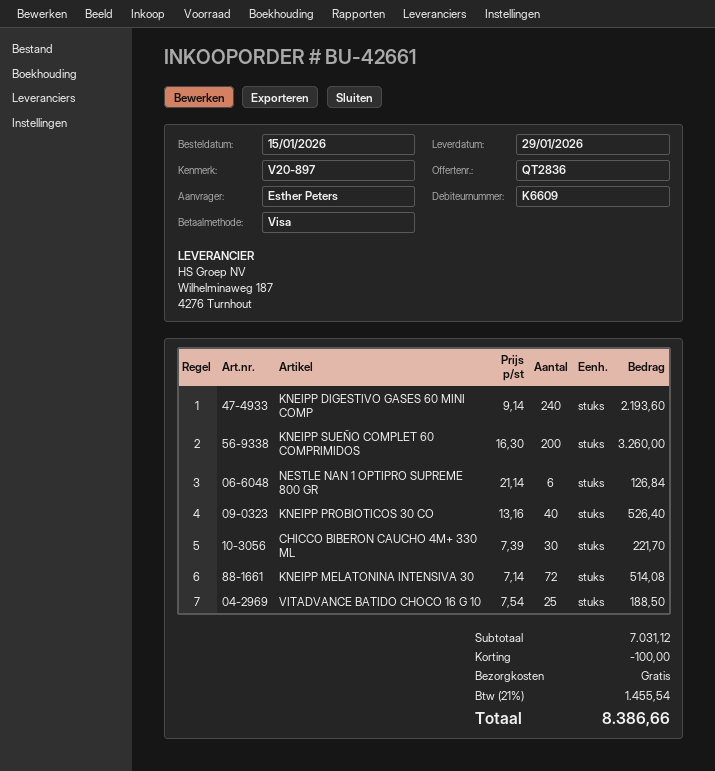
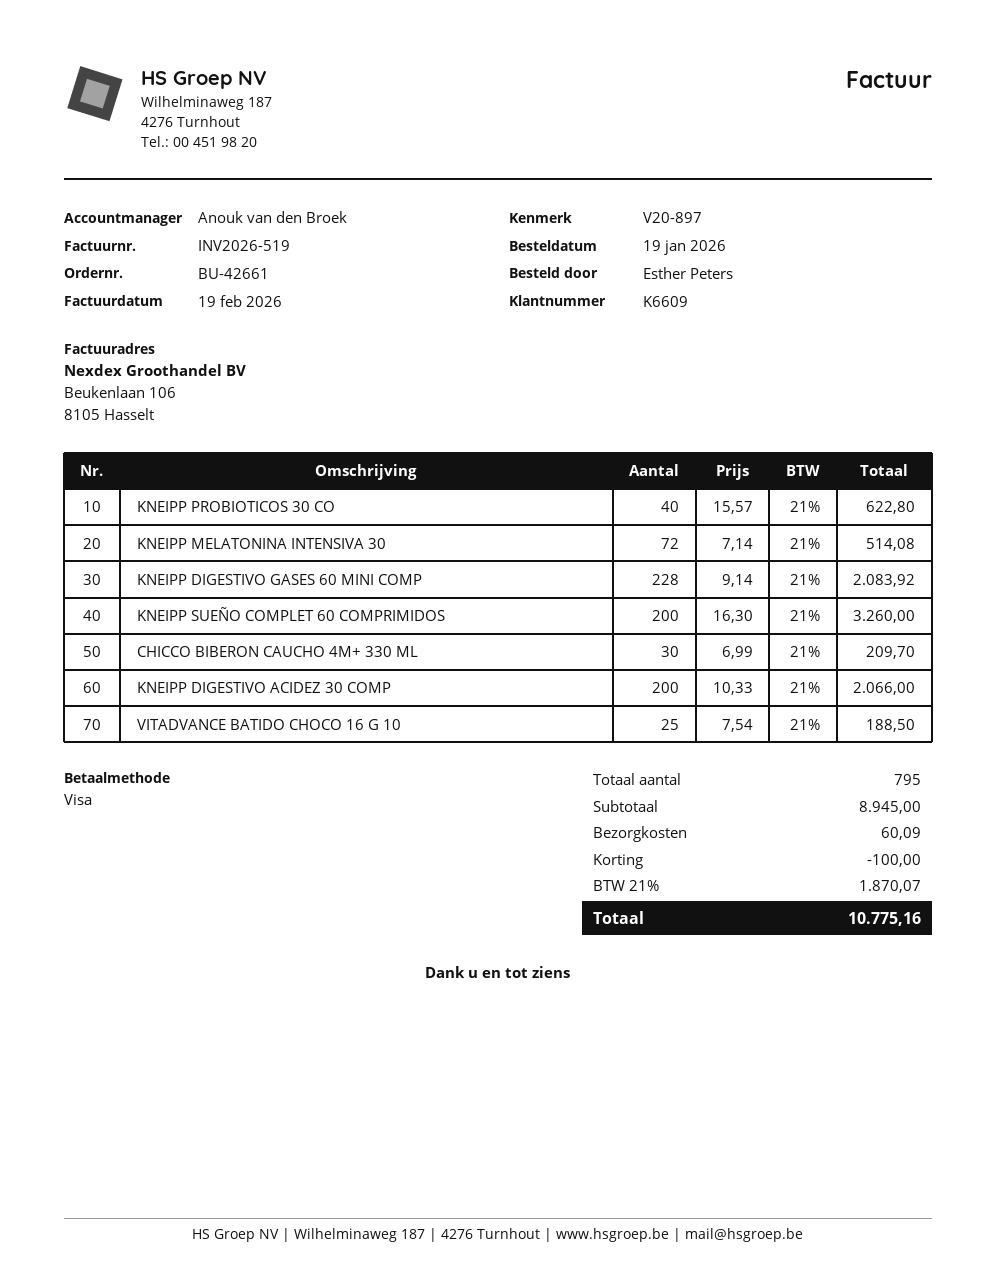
order date: 2026-01-15 -> 2026-01-19
KNEIPP DIGESTIVO GASES 60 MINI COMP: 240 x 9.14 = 2193.60 -> 228 x 9.14 = 2083.92
NESTLE NAN 1 OPTIPRO SUPREME 800 GR: 6 x 21.14 = 126.84 -> none
KNEIPP PROBIOTICOS 30 CO: 40 x 13.16 = 526.40 -> 40 x 15.57 = 622.80
CHICCO BIBERON CAUCHO 4M+ 330 ML: 30 x 7.39 = 221.70 -> 30 x 6.99 = 209.70
KNEIPP DIGESTIVO ACIDEZ 30 COMP: none -> 200 x 10.33 = 2066.00
subtotal: 7031.12 -> 8945.00
shipping: 0.00 -> 60.09
tax: 21% = 1455.54 -> 21% = 1870.07
total: 8386.66 -> 10775.16

